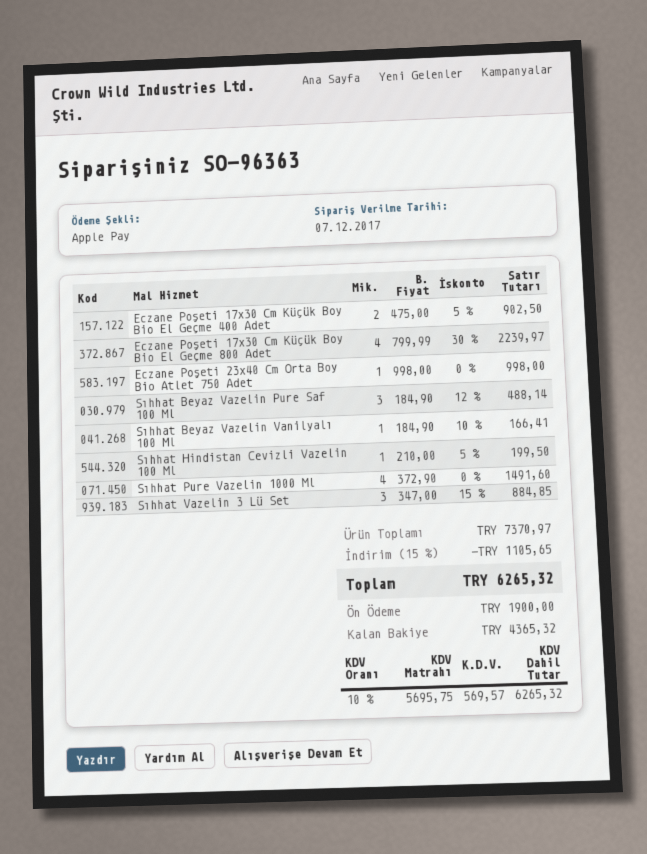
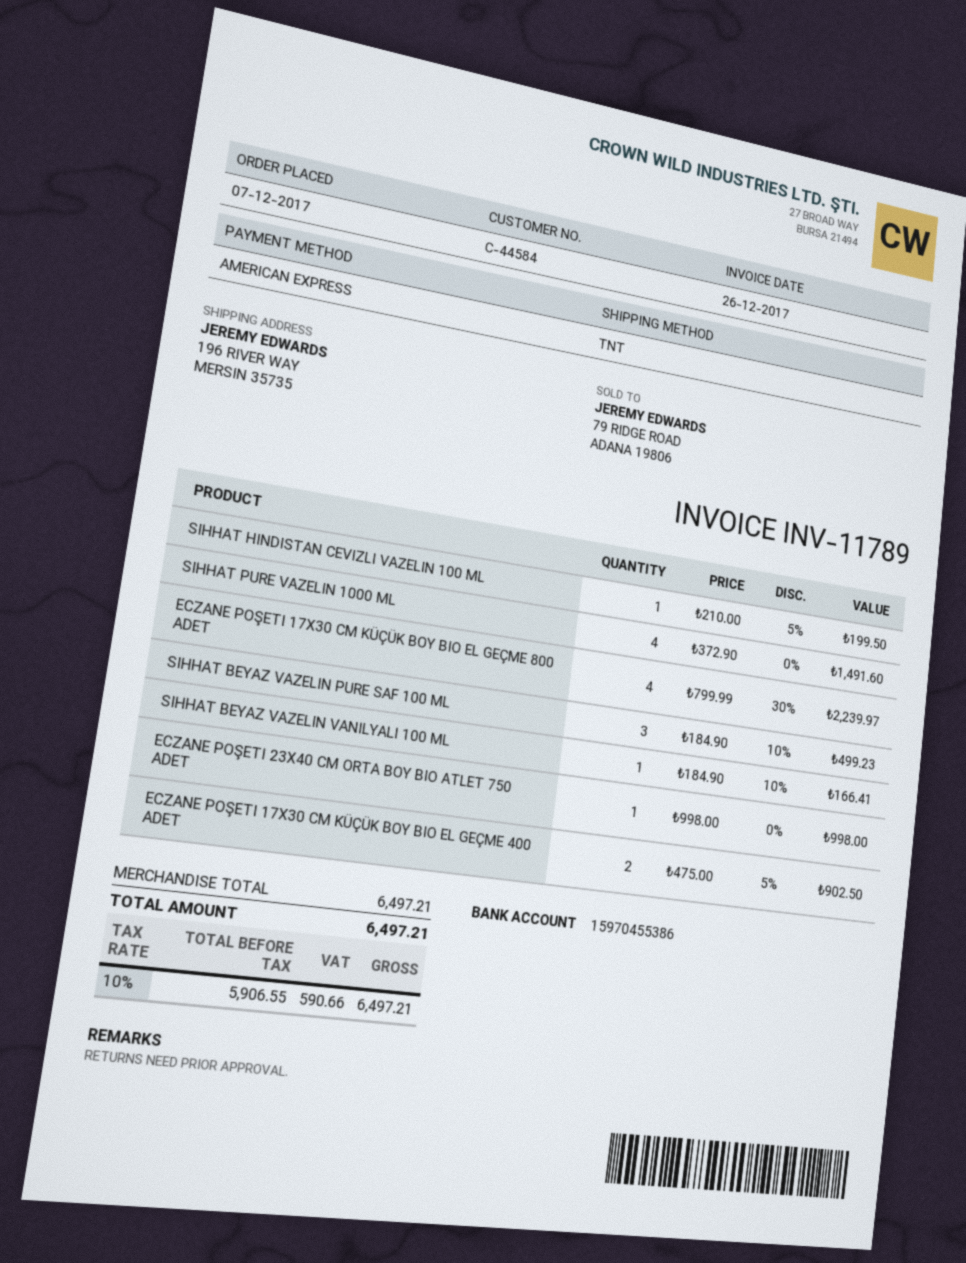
payment method: Apple Pay -> American Express
Sıhhat Beyaz Vazelin Pure Saf 100 Ml: 3 x 184.90 - 12% = 488.14 -> 3 x 184.90 - 10% = 499.23
Sıhhat Vazelin 3 Lü Set: 3 x 347.00 - 15% = 884.85 -> none
subtotal: 7370.97 -> 6497.21
discount: 15% = 1105.65 -> none
net: 5695.75 -> 5906.55
tax: 10% = 569.57 -> 10% = 590.66
total: 6265.32 -> 6497.21

